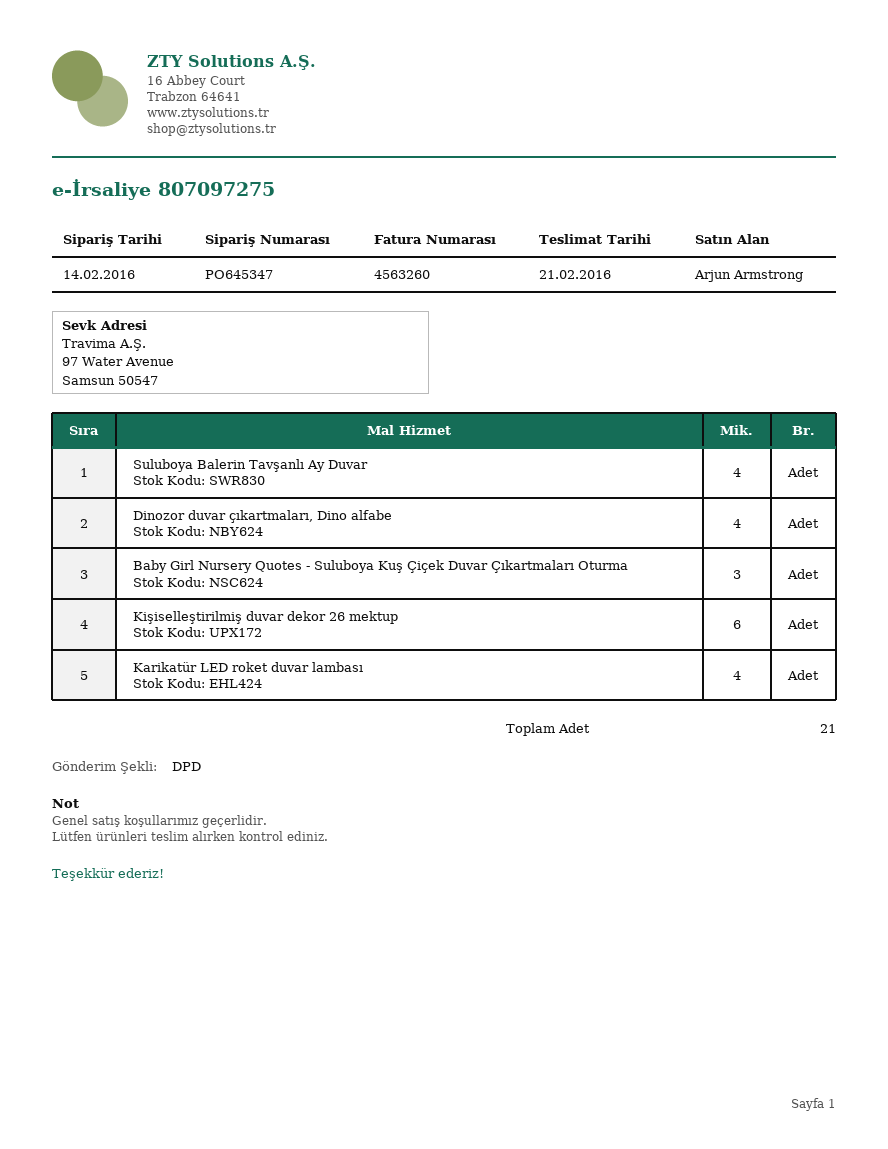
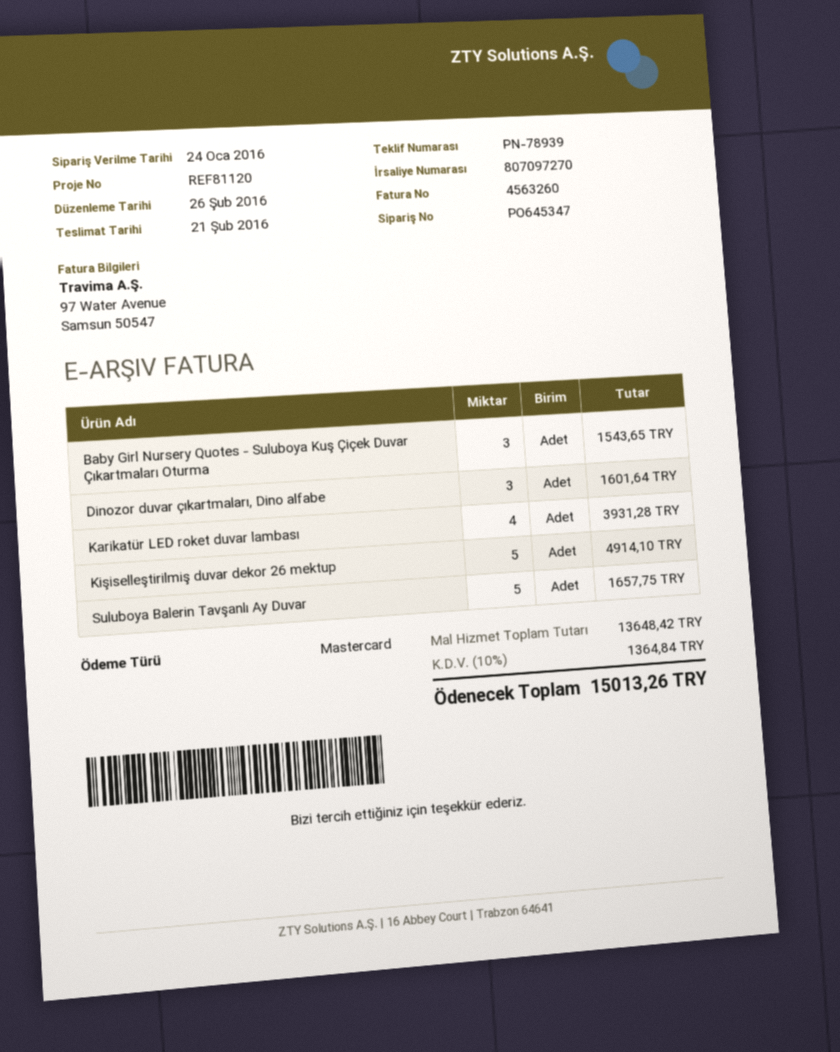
order date: 2016-02-14 -> 2016-01-24
delivery note number: 807097275 -> 807097270
Suluboya Balerin Tavşanlı Ay Duvar: 4 -> 5
Dinozor duvar çıkartmaları, Dino alfabe: 4 -> 3
Kişiselleştirilmiş duvar dekor 26 mektup: 6 -> 5

